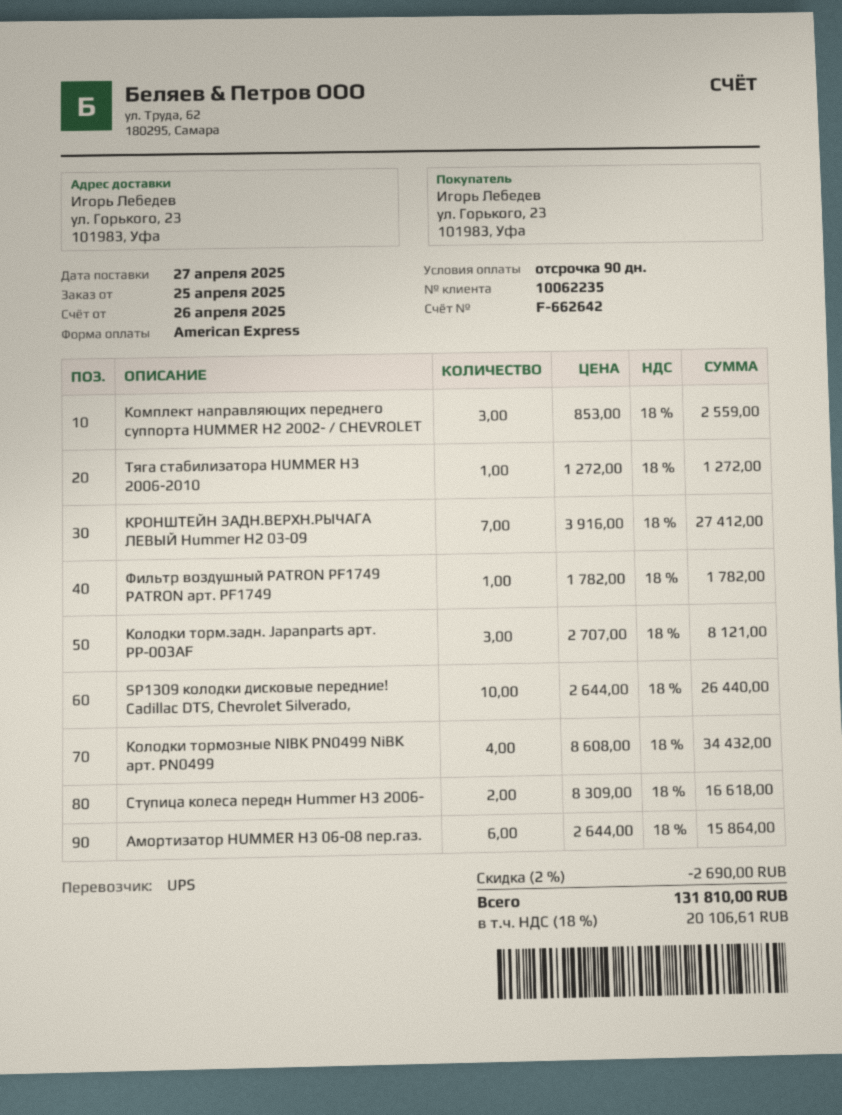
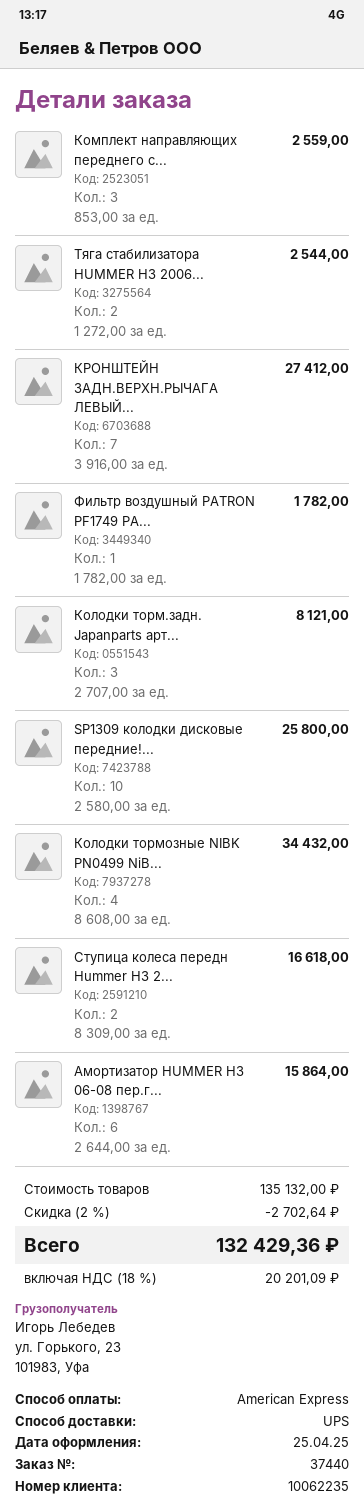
Тяга стабилизатора HUMMER H3 2006-2010: 1 x 1272.00 = 1272.00 -> 2 x 1272.00 = 2544.00
SP1309 колодки дисковые передние! Cadillac DTS, Chevrolet Silverado,: 10 x 2644.00 = 26440.00 -> 10 x 2580.00 = 25800.00
discount: 2% = 2690.00 -> 2% = 2702.64
tax: 18% = 20106.61 -> 18% = 20201.09
total: 131810.00 -> 132429.36

